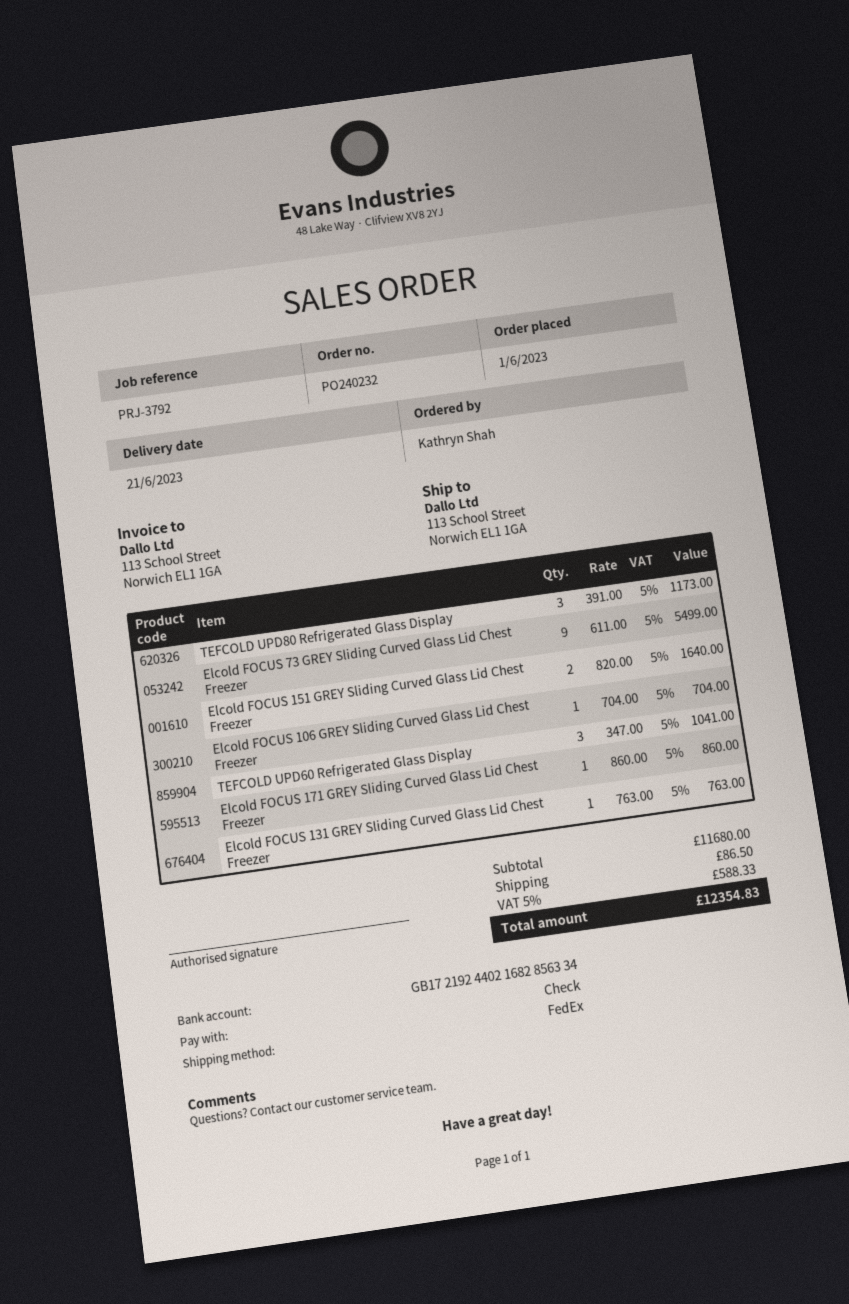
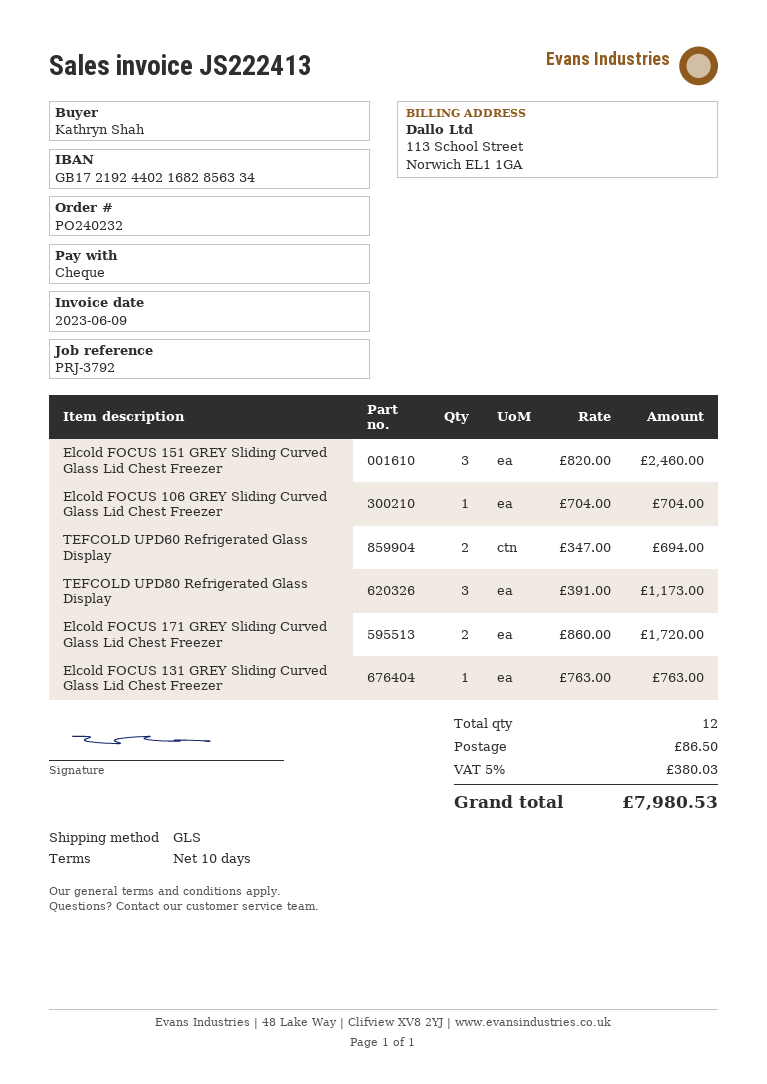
shipping method: FedEx -> GLS
Elcold FOCUS 73 GREY Sliding Curved Glass Lid Chest Freezer: 9 x 611.00 = 5499.00 -> none
Elcold FOCUS 151 GREY Sliding Curved Glass Lid Chest Freezer: 2 x 820.00 = 1640.00 -> 3 x 820.00 = 2460.00
TEFCOLD UPD60 Refrigerated Glass Display: 3 x 347.00 = 1041.00 -> 2 x 347.00 = 694.00
Elcold FOCUS 171 GREY Sliding Curved Glass Lid Chest Freezer: 1 x 860.00 = 860.00 -> 2 x 860.00 = 1720.00
tax: 5% = 588.33 -> 5% = 380.03
total: 12354.83 -> 7980.53

